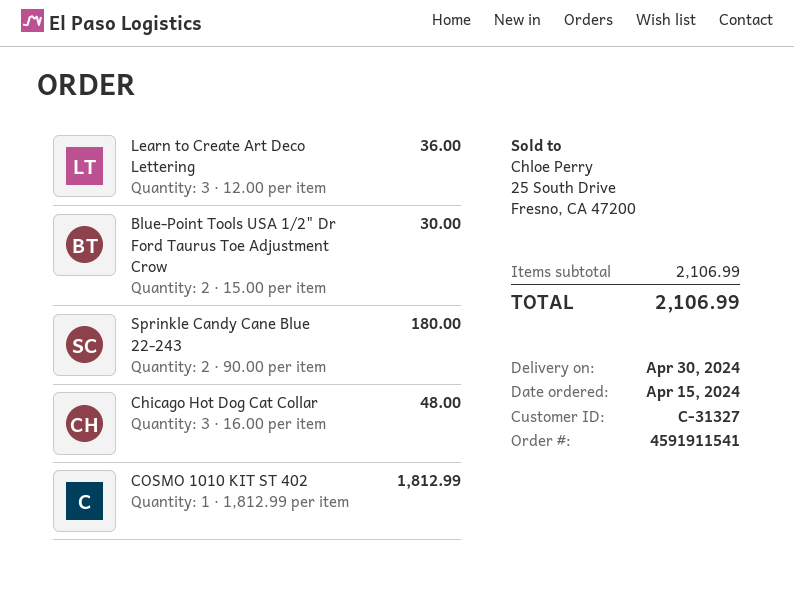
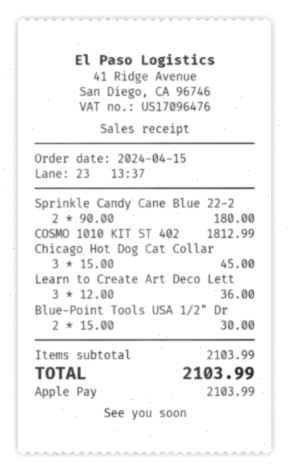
Chicago Hot Dog Cat Collar: 3 x 16.00 = 48.00 -> 3 x 15.00 = 45.00
subtotal: 2106.99 -> 2103.99
total: 2106.99 -> 2103.99

